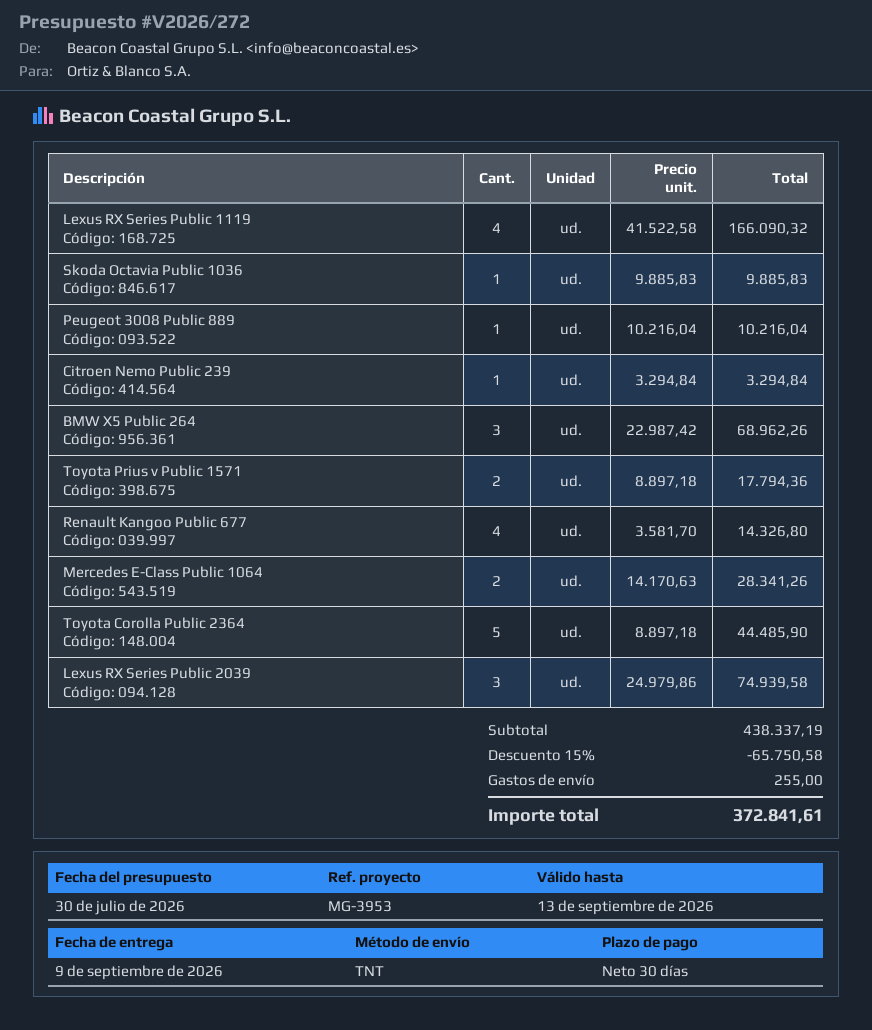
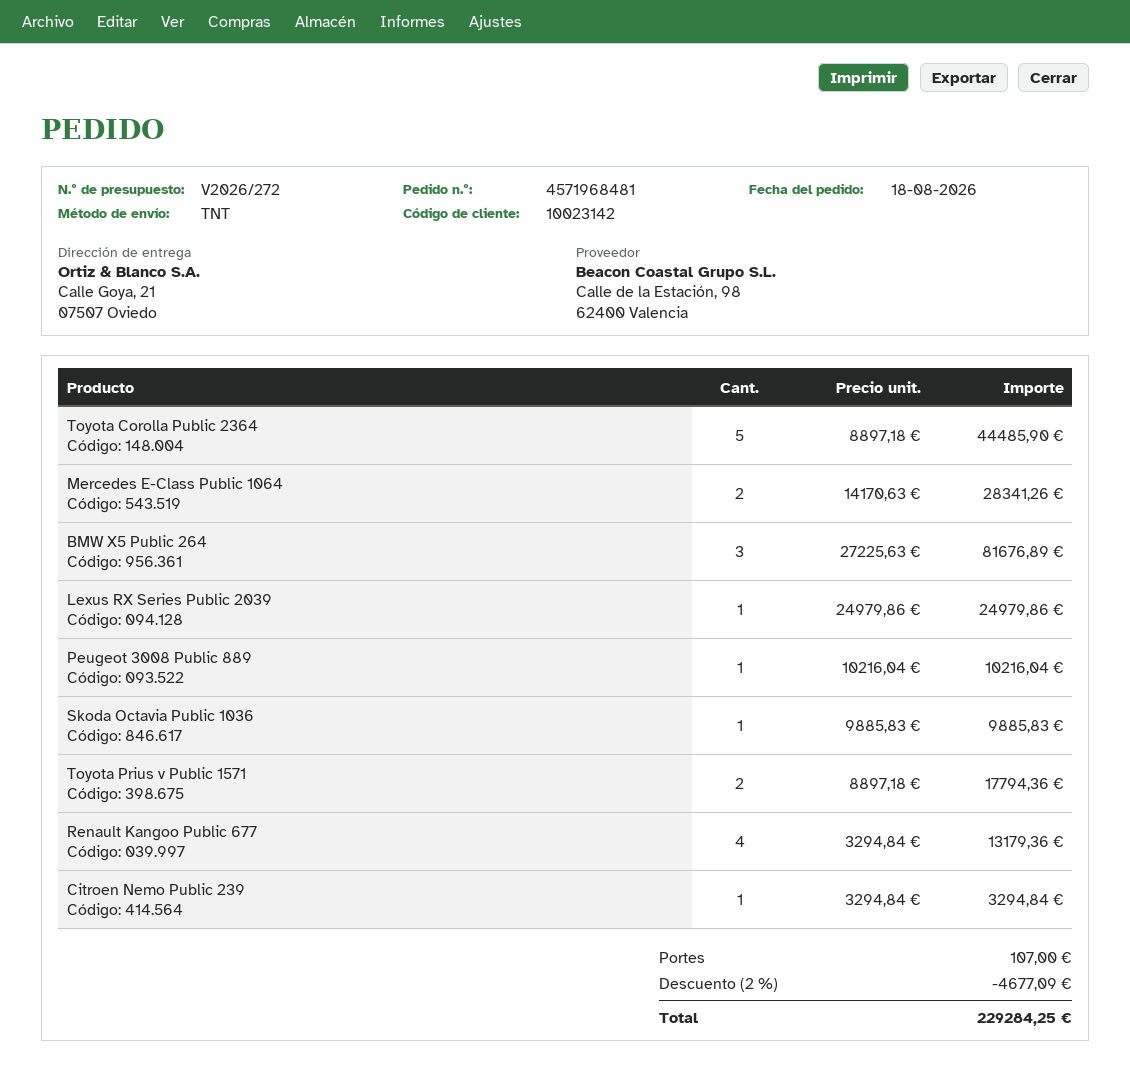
Lexus RX Series Public 1119: 4 x 41522.58 = 166090.32 -> none
BMW X5 Public 264: 3 x 22987.42 = 68962.26 -> 3 x 27225.63 = 81676.89
Renault Kangoo Public 677: 4 x 3581.70 = 14326.80 -> 4 x 3294.84 = 13179.36
Lexus RX Series Public 2039: 3 x 24979.86 = 74939.58 -> 1 x 24979.86 = 24979.86
discount: 15% = 65750.58 -> 2% = 4677.09
shipping: 255.00 -> 107.00
total: 372841.61 -> 229284.25

